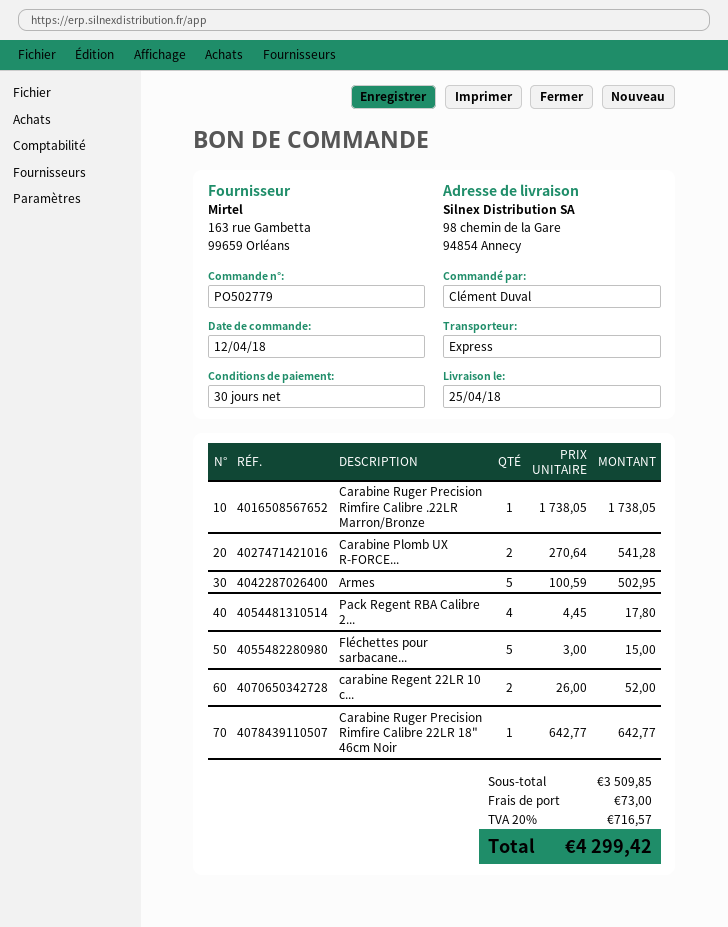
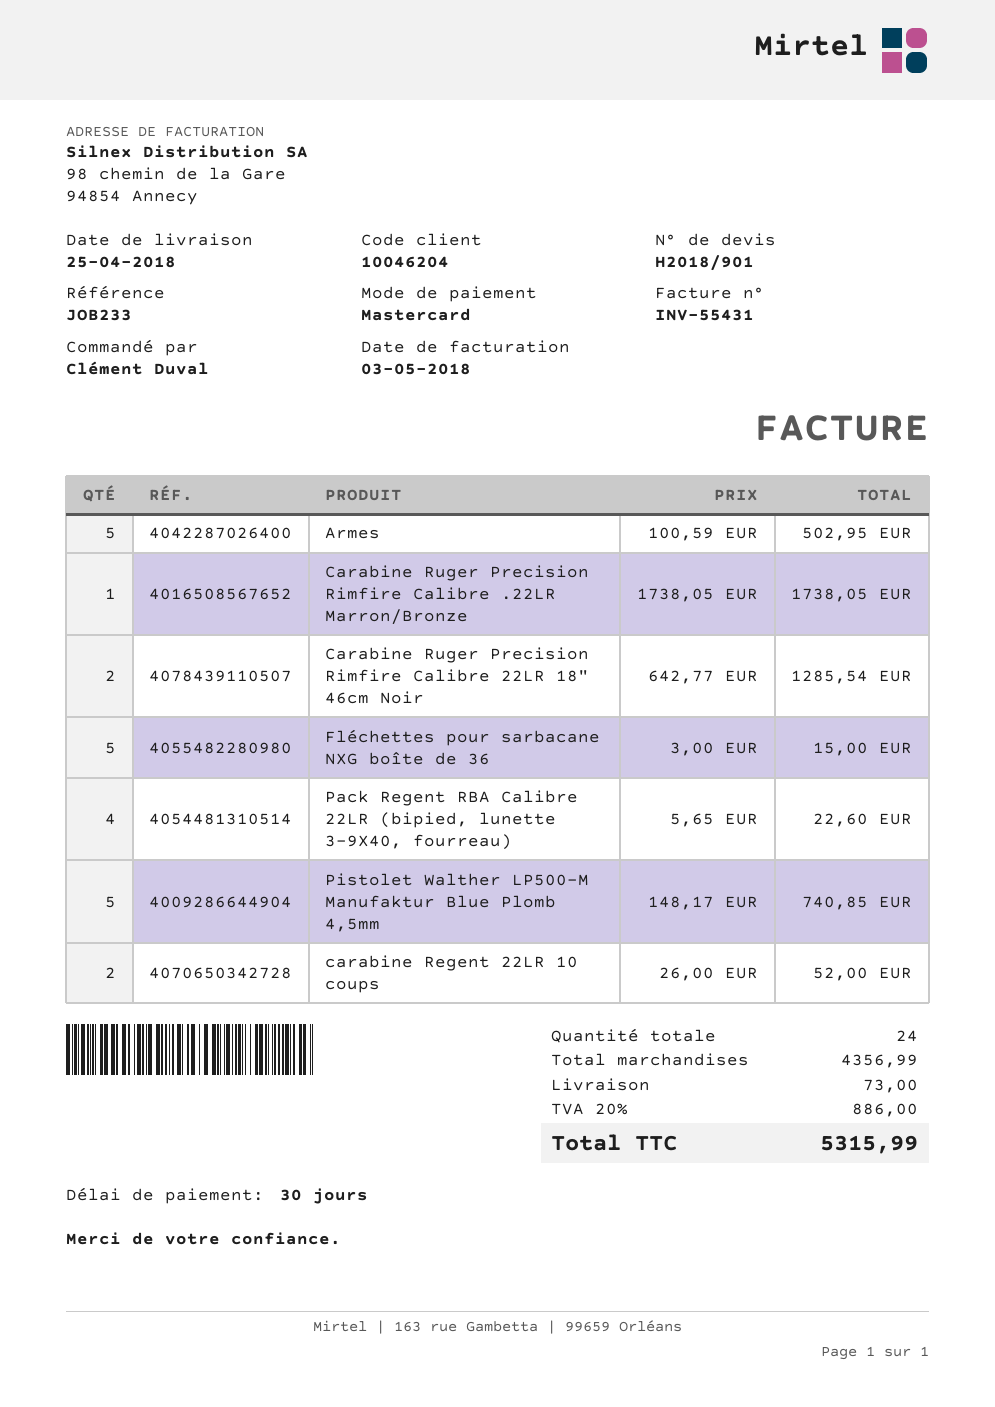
Carabine Plomb UX R-FORCE...: 2 x 270.64 = 541.28 -> none
Pack Regent RBA Calibre 2...: 4 x 4.45 = 17.80 -> 4 x 5.65 = 22.60
Carabine Ruger Precision Rimfire Calibre 22LR 18" 46cm Noir: 1 x 642.77 = 642.77 -> 2 x 642.77 = 1285.54
Pistolet Walther LP500-M Manufaktur Blue Plomb 4,5mm: none -> 5 x 148.17 = 740.85
subtotal: 3509.85 -> 4356.99
tax: 20% = 716.57 -> 20% = 886.00
total: 4299.42 -> 5315.99

